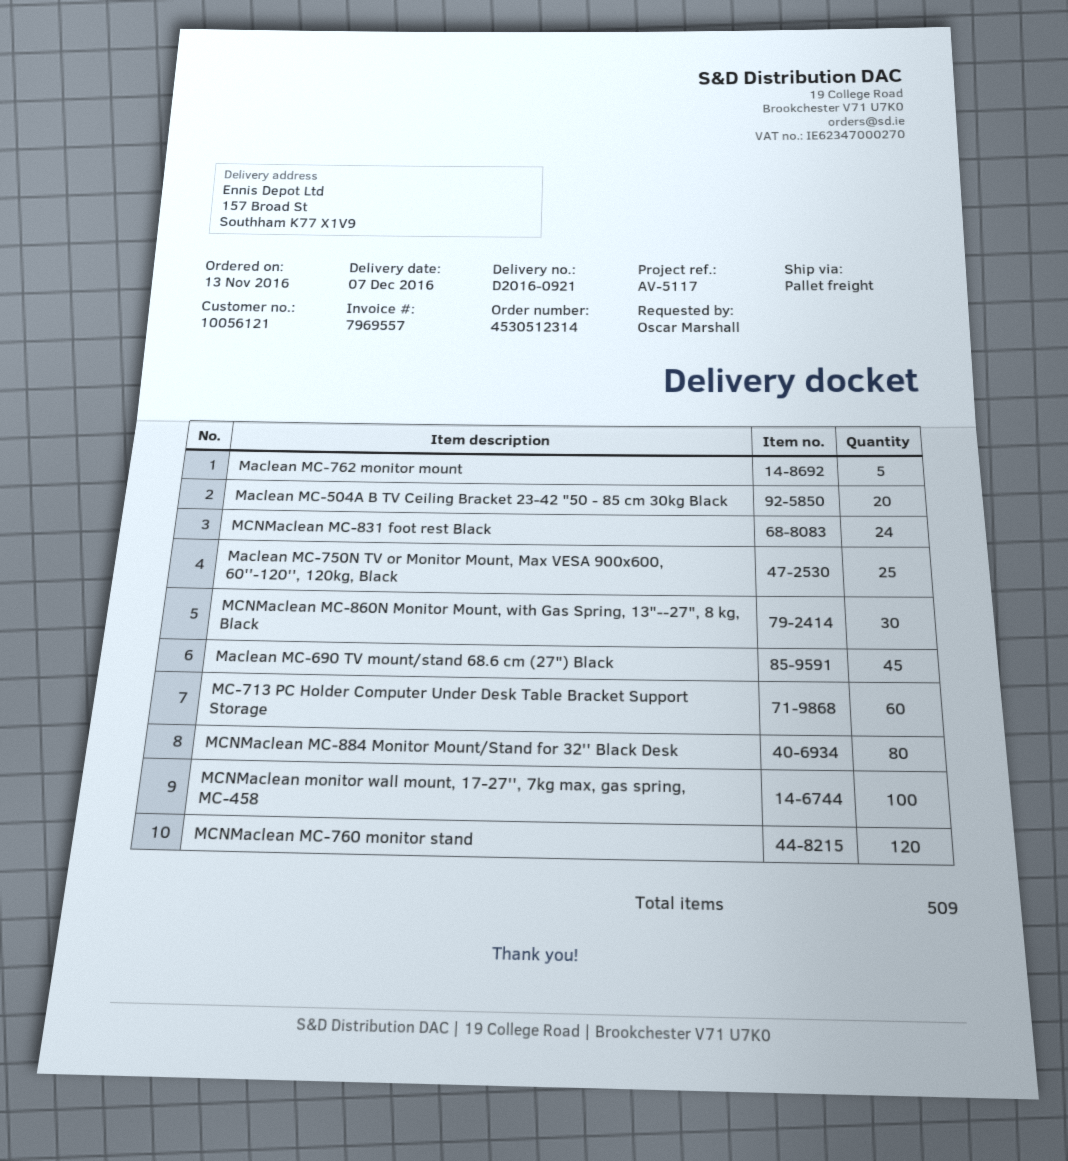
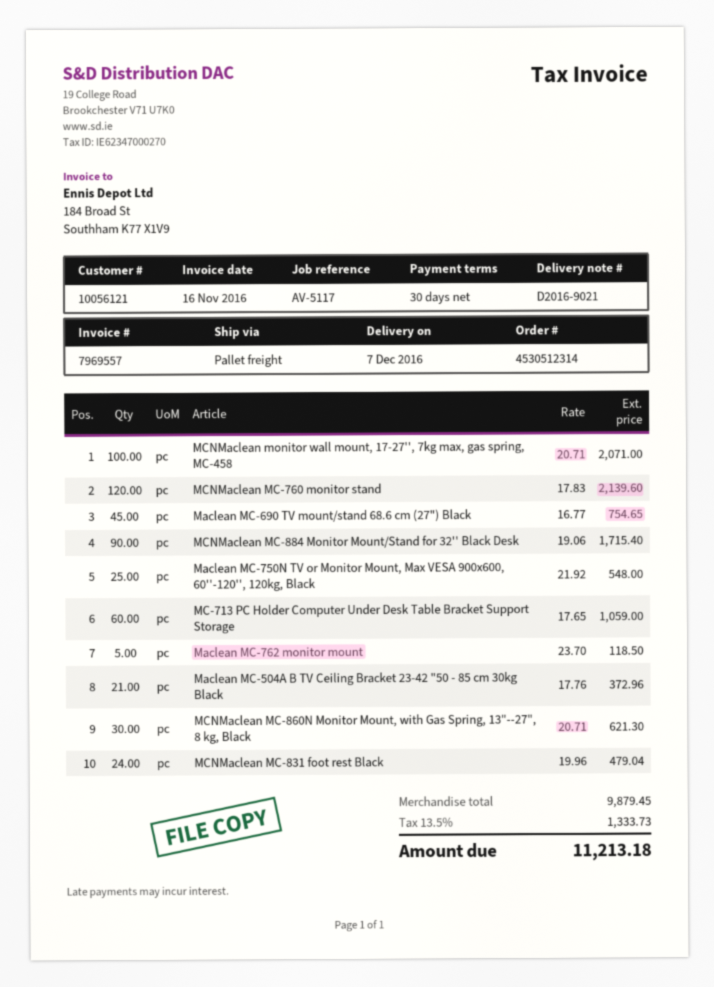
delivery note number: D2016-0921 -> D2016-9021
Maclean MC-504A B TV Ceiling Bracket 23-42 "50 - 85 cm 30kg Black: 20 -> 21
MCNMaclean MC-884 Monitor Mount/Stand for 32'' Black Desk: 80 -> 90

